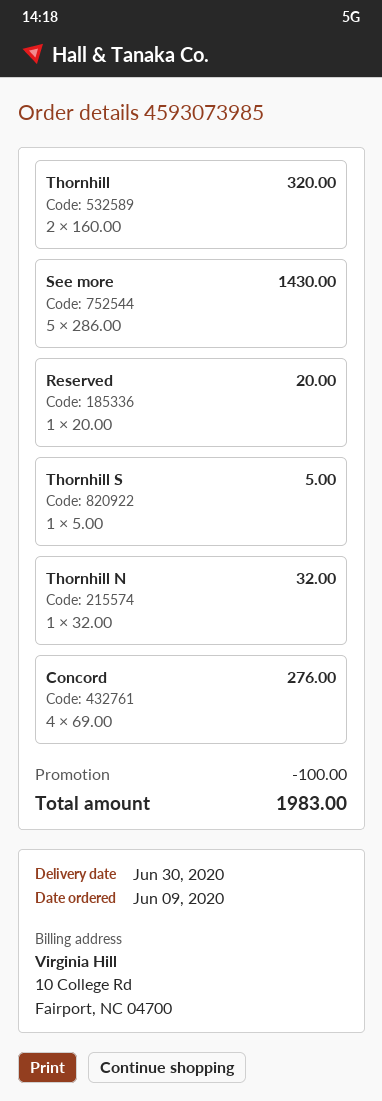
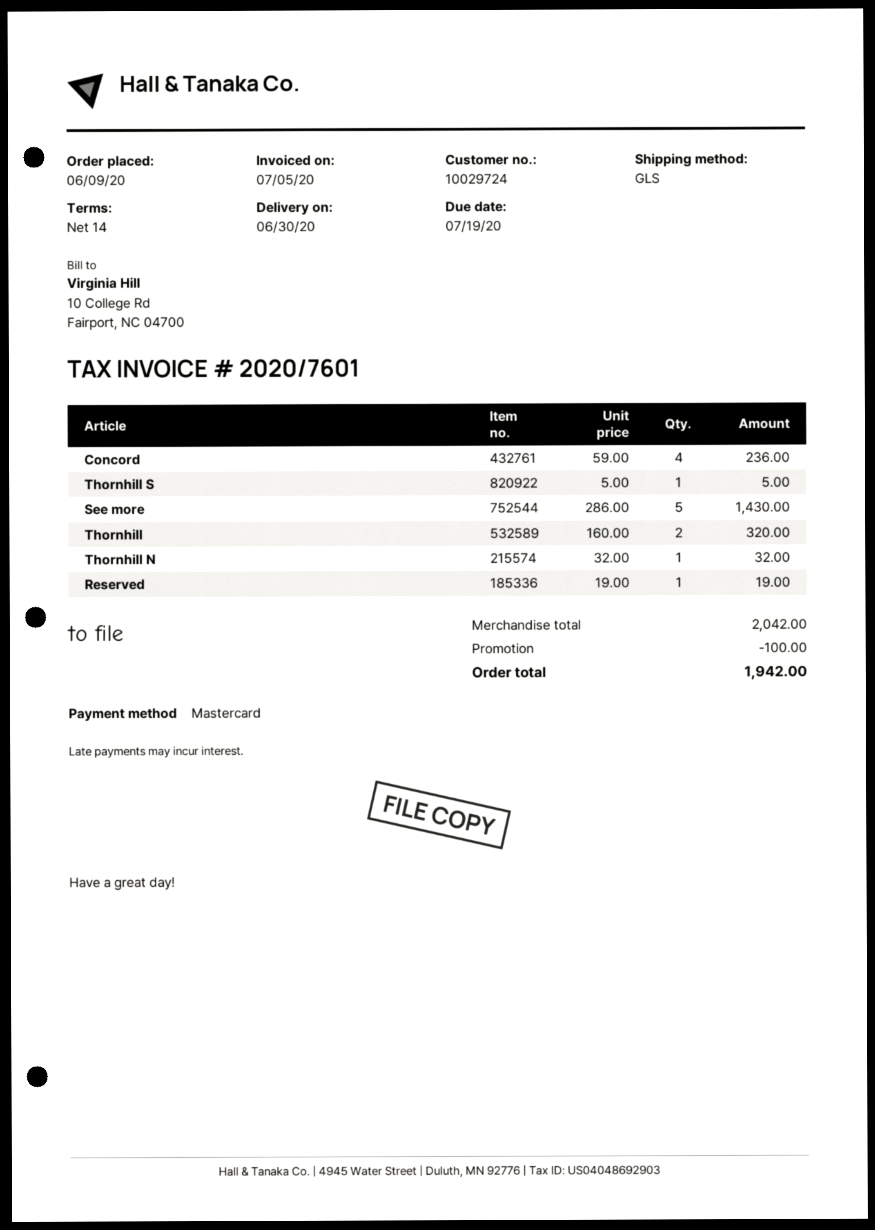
Reserved: 1 x 20.00 = 20.00 -> 1 x 19.00 = 19.00
Concord: 4 x 69.00 = 276.00 -> 4 x 59.00 = 236.00
total: 1983.00 -> 1942.00

